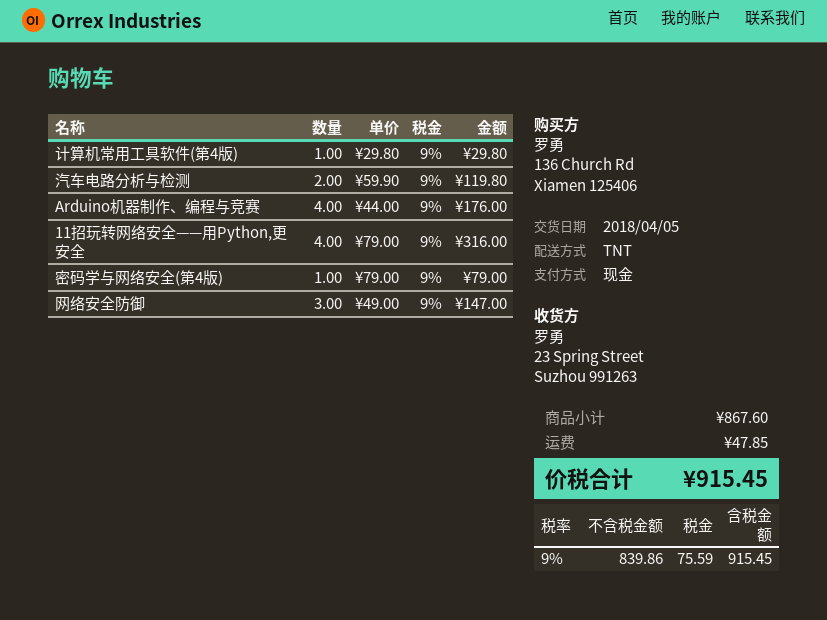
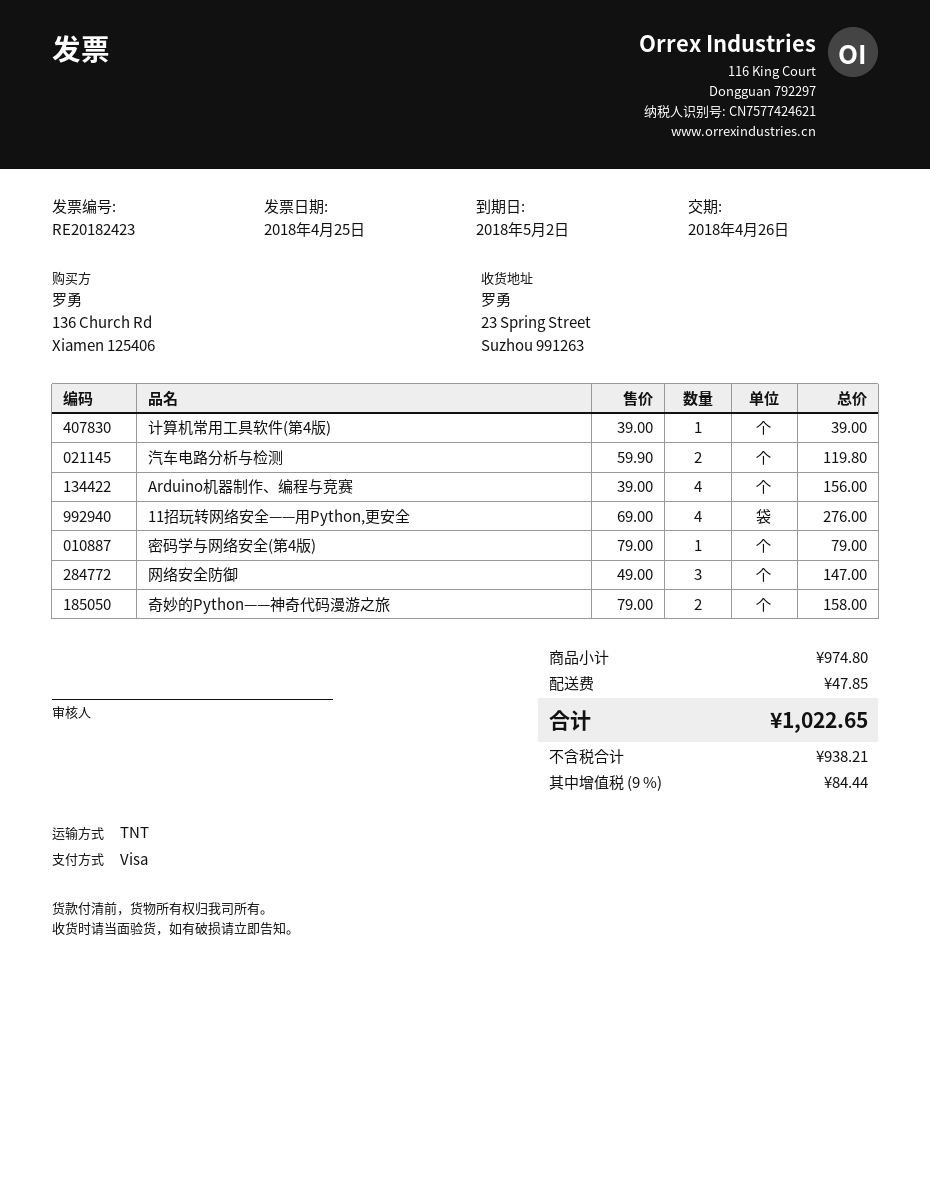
delivery date: 2018-04-05 -> 2018-04-26
payment method: cash -> Visa
计算机常用工具软件(第4版): 1 x 29.80 = 29.80 -> 1 x 39.00 = 39.00
Arduino机器制作、编程与竞赛: 4 x 44.00 = 176.00 -> 4 x 39.00 = 156.00
11招玩转网络安全——用Python,更安全: 4 x 79.00 = 316.00 -> 4 x 69.00 = 276.00
奇妙的Python——神奇代码漫游之旅: none -> 2 x 79.00 = 158.00
subtotal: 867.60 -> 974.80
net: 839.86 -> 938.21
tax: 9% = 75.59 -> 9% = 84.44
total: 915.45 -> 1022.65

